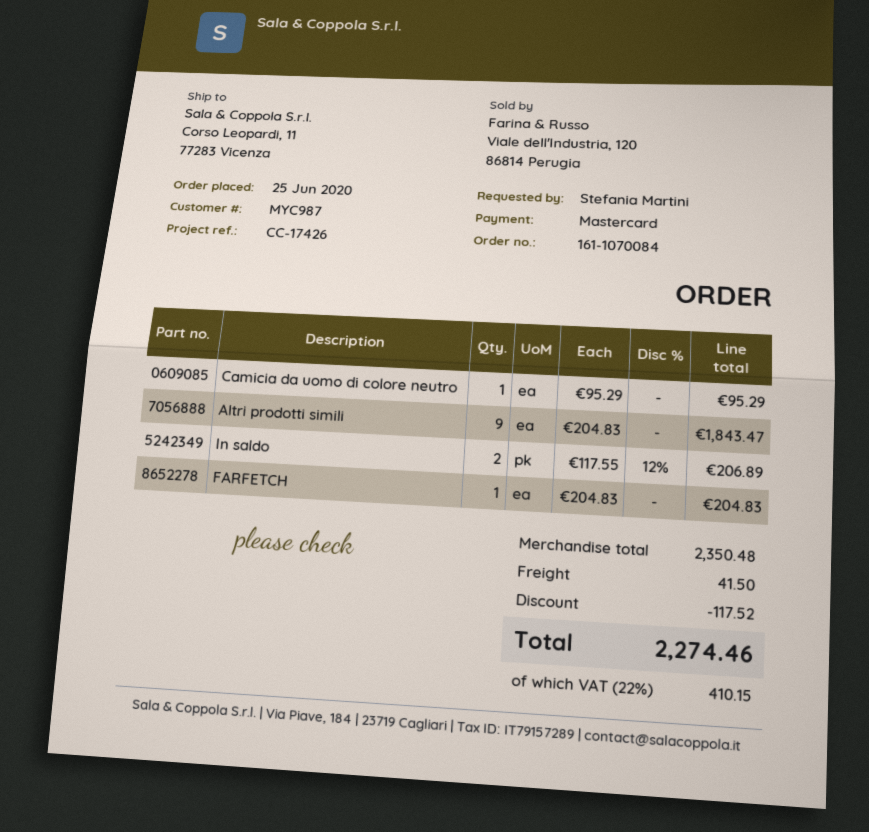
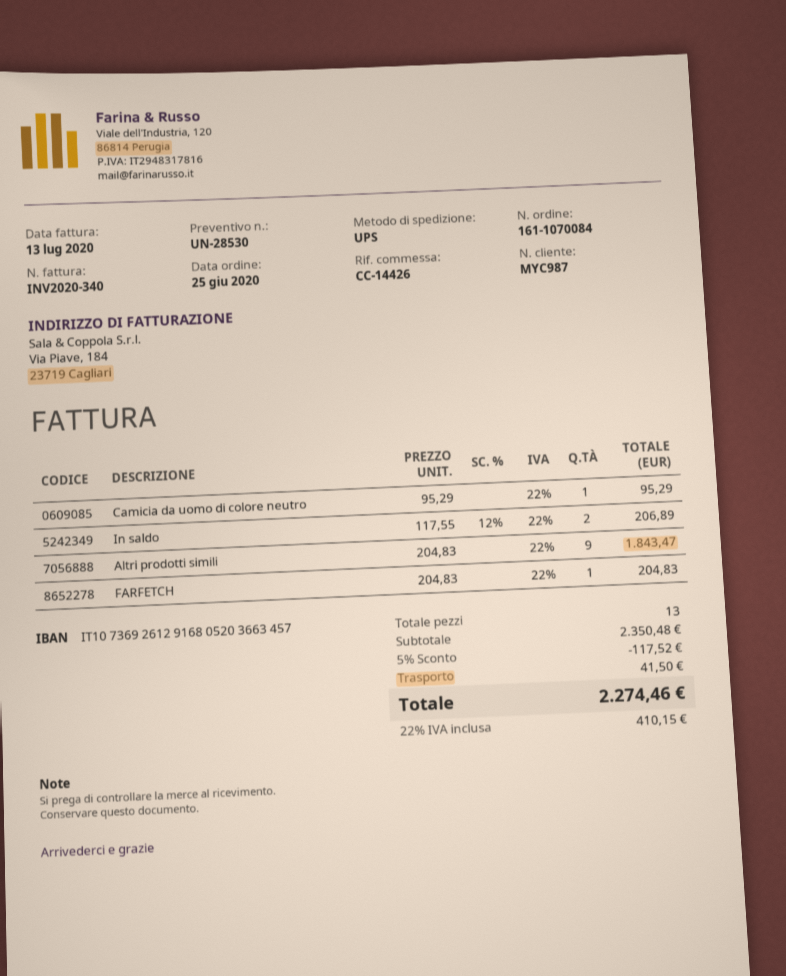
reference: CC-17426 -> CC-14426

